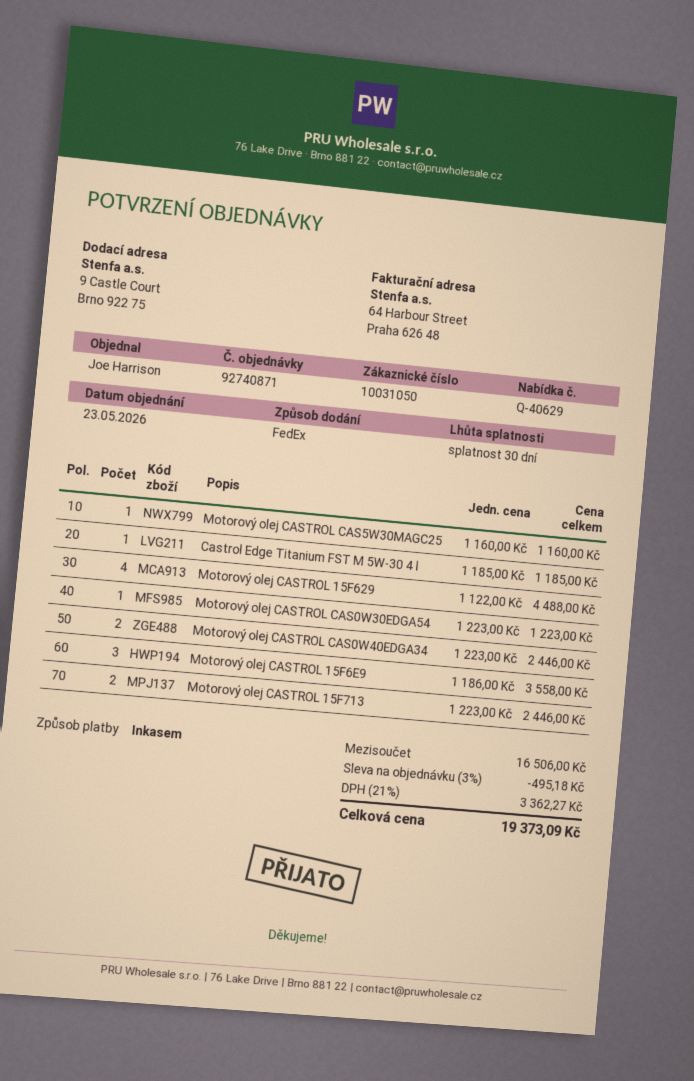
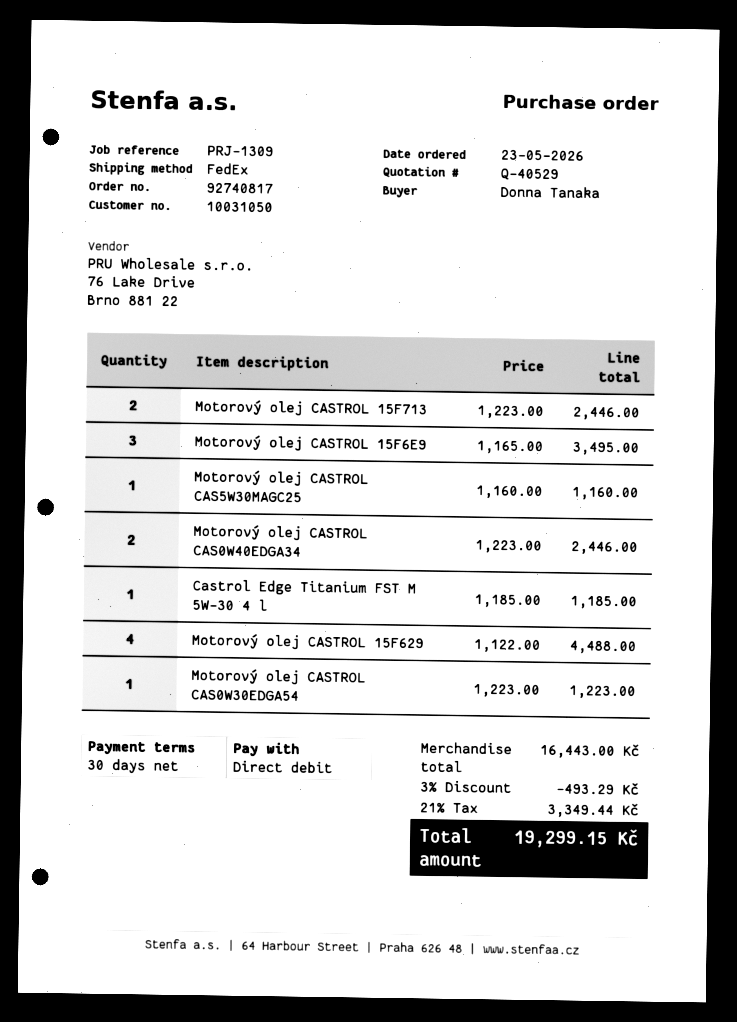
quote number: Q-40629 -> Q-40529
order number: 92740871 -> 92740817
ordered by: Joe Harrison -> Donna Tanaka
Motorový olej CASTROL 15F6E9: 3 x 1186.00 = 3558.00 -> 3 x 1165.00 = 3495.00
subtotal: 16506.00 -> 16443.00
discount: 3% = 495.18 -> 3% = 493.29
tax: 21% = 3362.27 -> 21% = 3349.44
total: 19373.09 -> 19299.15

